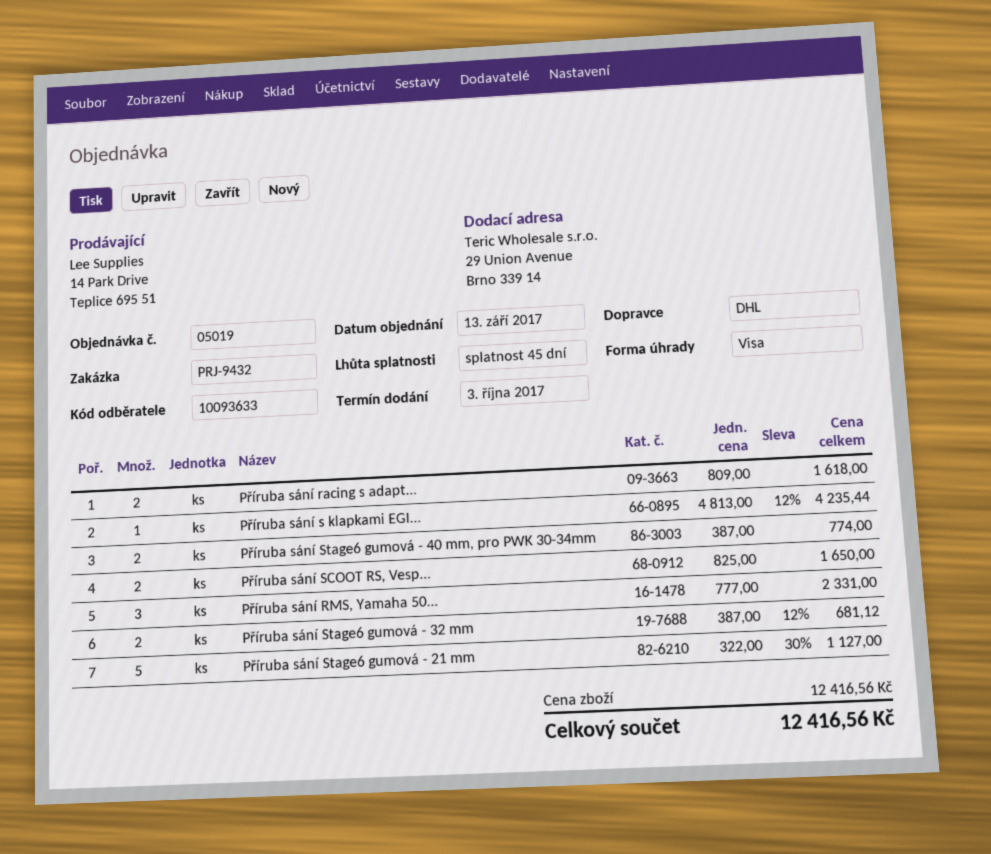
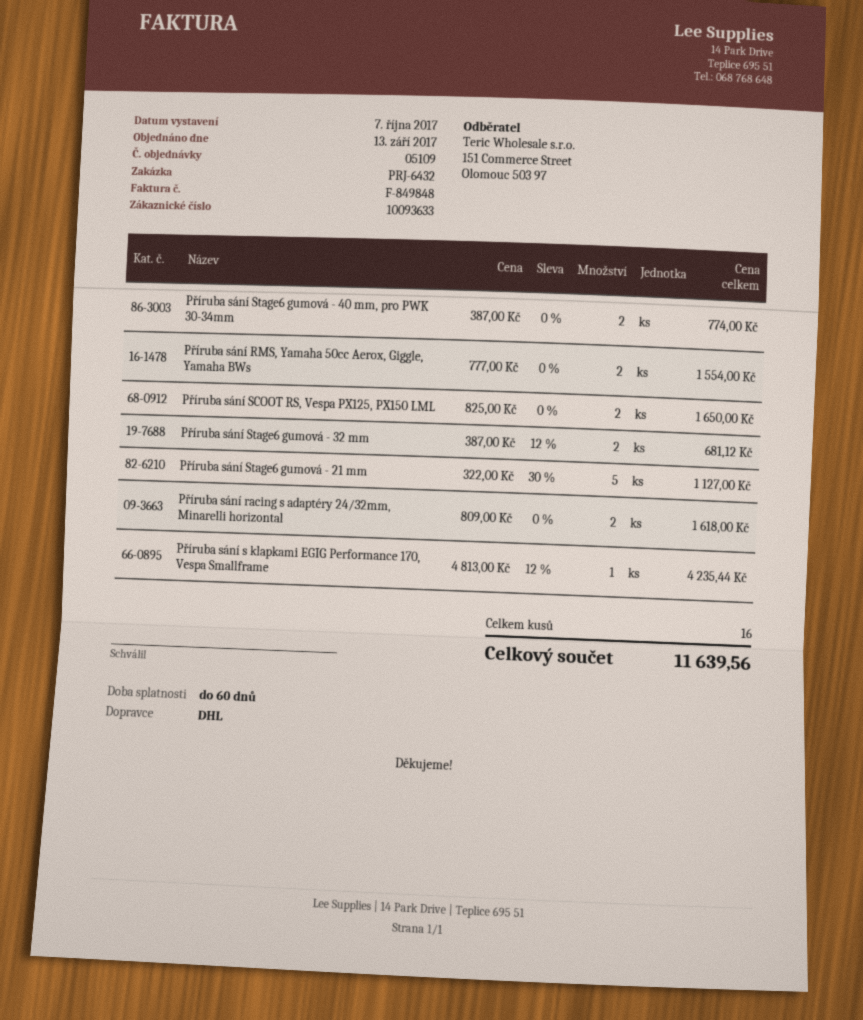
order number: 05019 -> 05109
payment terms: 45 days -> 60 days
reference: PRJ-9432 -> PRJ-6432
Příruba sání RMS, Yamaha 50...: 3 x 777.00 = 2331.00 -> 2 x 777.00 = 1554.00
total: 12416.56 -> 11639.56

